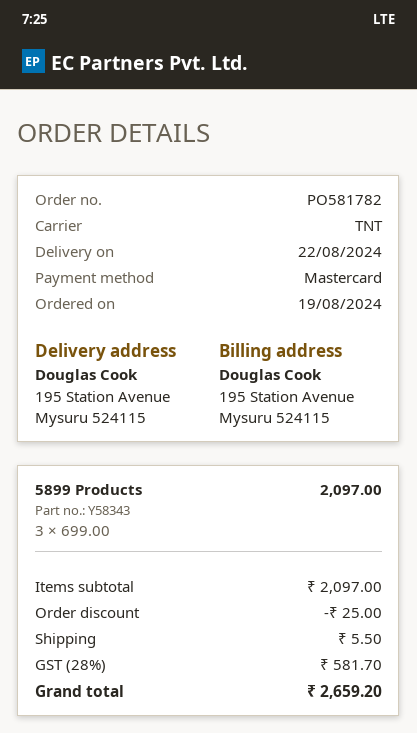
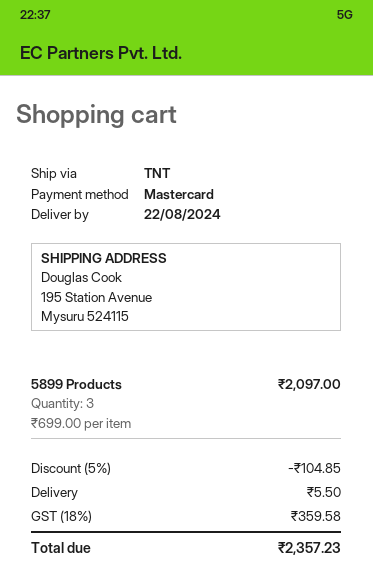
discount: 25.00 -> 104.85
tax: 28% = 581.70 -> 18% = 359.58
total: 2659.20 -> 2357.23

